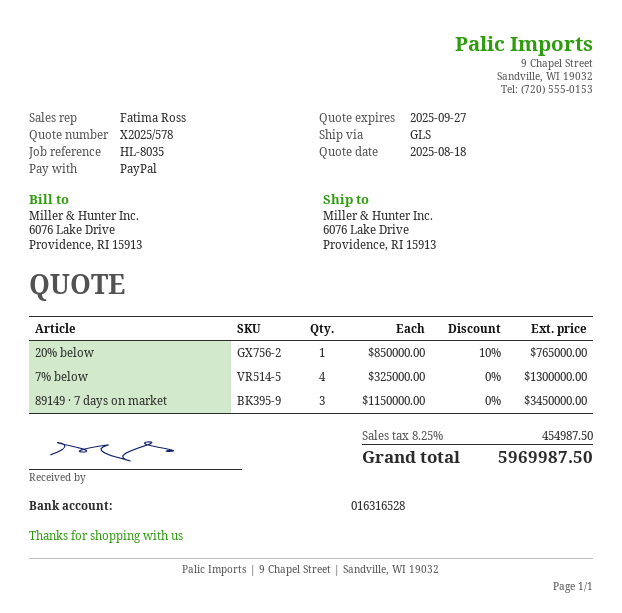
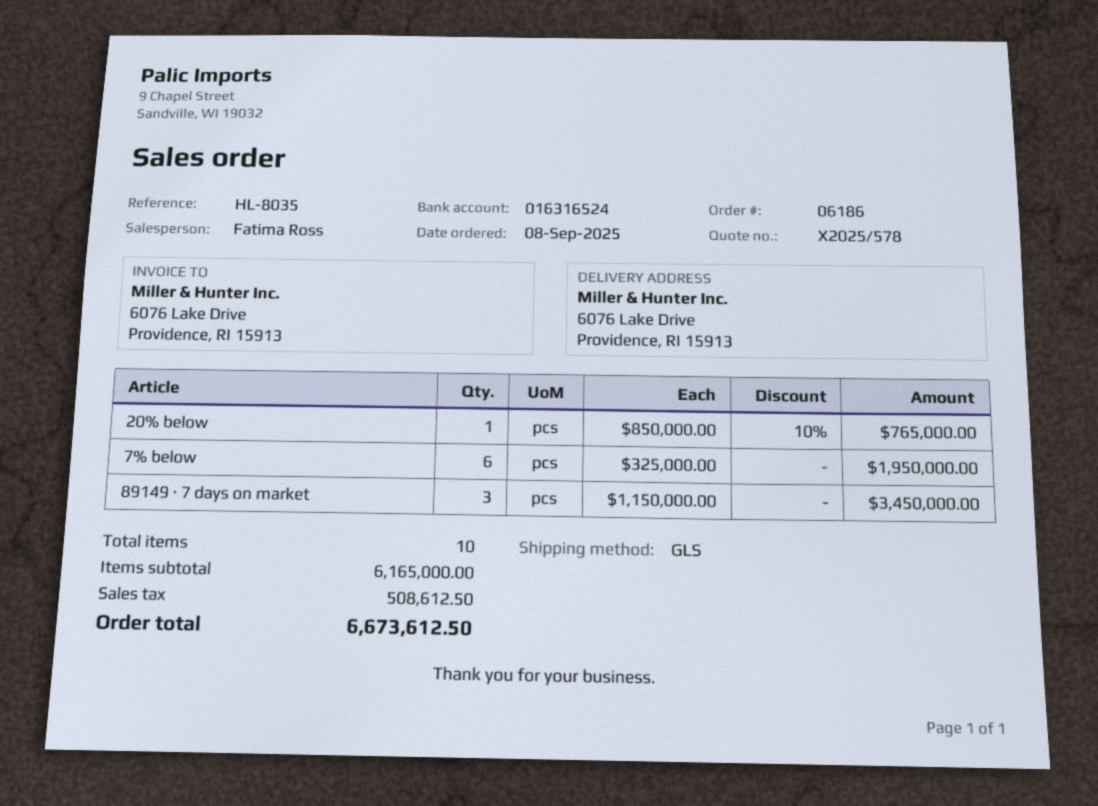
bank account: 016316528 -> 016316524
7% below: 4 x 325000.00 = 1300000.00 -> 6 x 325000.00 = 1950000.00
tax: 454987.50 -> 508612.50
total: 5969987.50 -> 6673612.50

